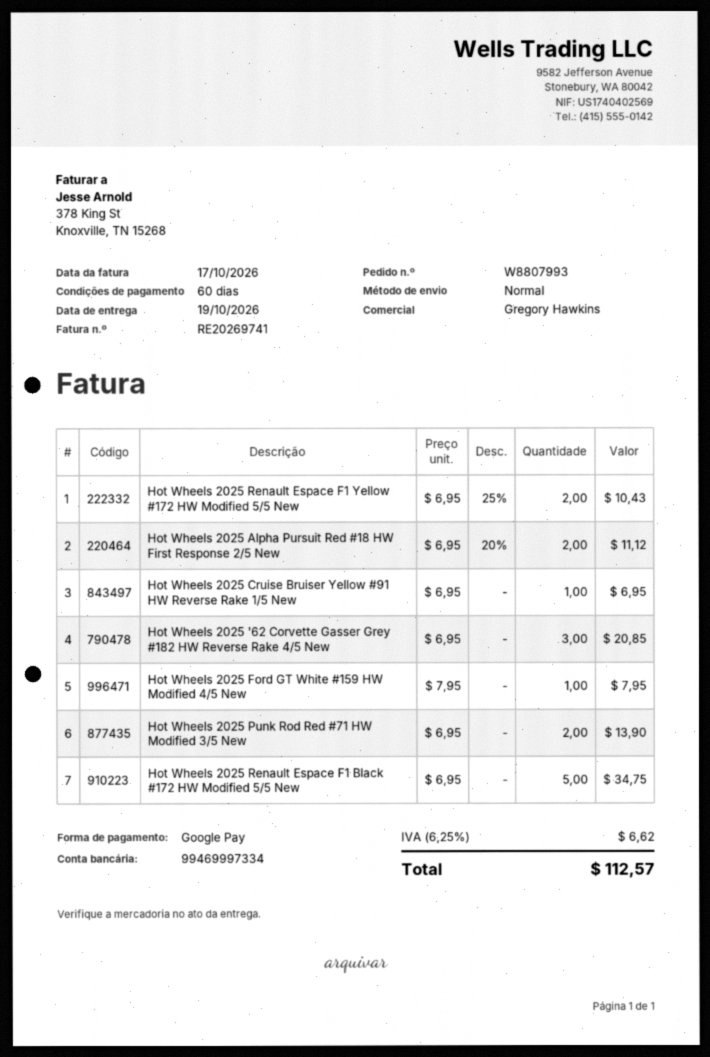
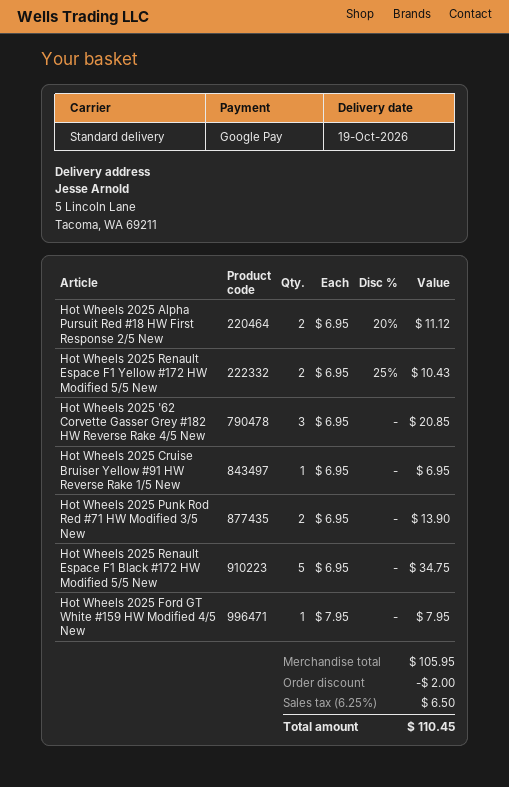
discount: none -> 2.00
tax: 6.25% = 6.62 -> 6.25% = 6.50
total: 112.57 -> 110.45

